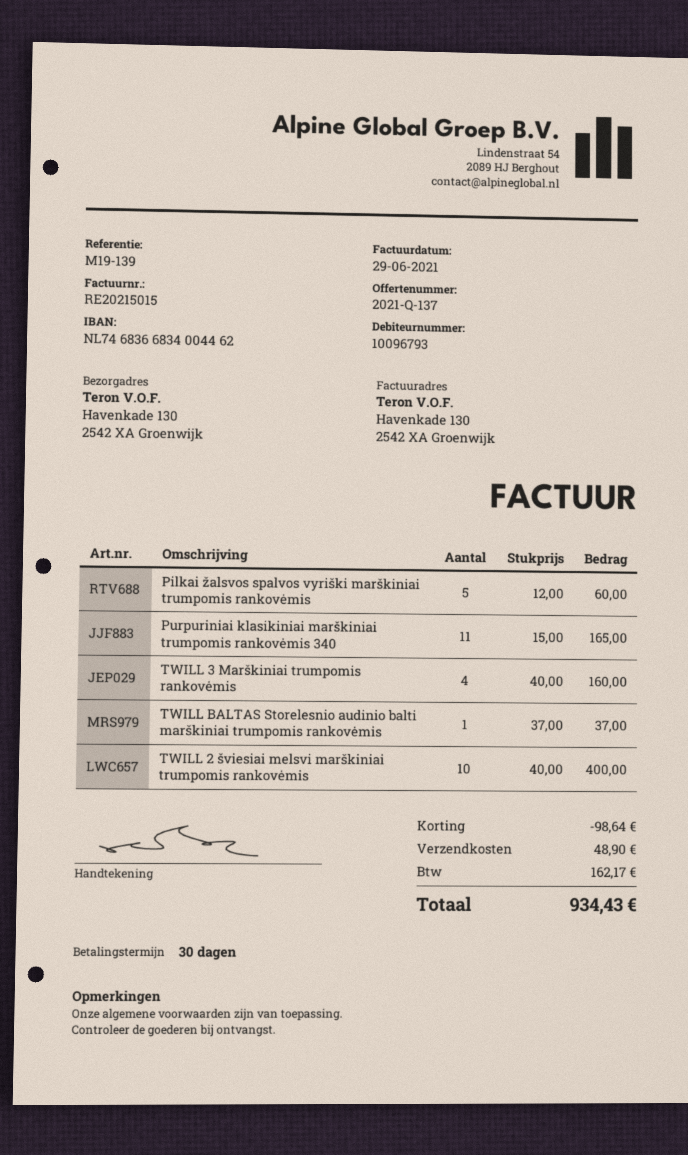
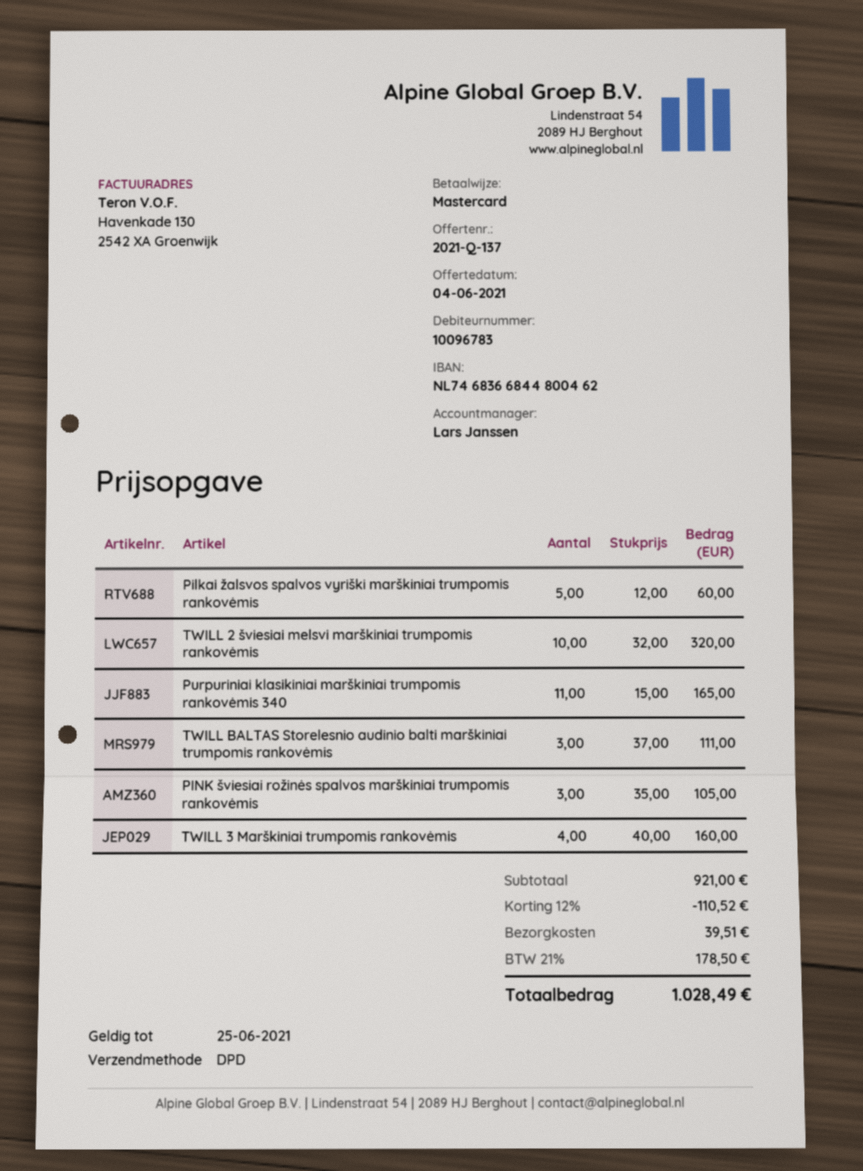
customer number: 10096793 -> 10096783
bank account: NL7468366834004462 -> NL7468366844800462
TWILL BALTAS Storelesnio audinio balti marškiniai trumpomis rankovėmis: 1 x 37.00 = 37.00 -> 3 x 37.00 = 111.00
TWILL 2 šviesiai melsvi marškiniai trumpomis rankovėmis: 10 x 40.00 = 400.00 -> 10 x 32.00 = 320.00
PINK šviesiai rožinės spalvos marškiniai trumpomis rankovėmis: none -> 3 x 35.00 = 105.00
discount: 98.64 -> 110.52
shipping: 48.90 -> 39.51
tax: 162.17 -> 178.50
total: 934.43 -> 1028.49

